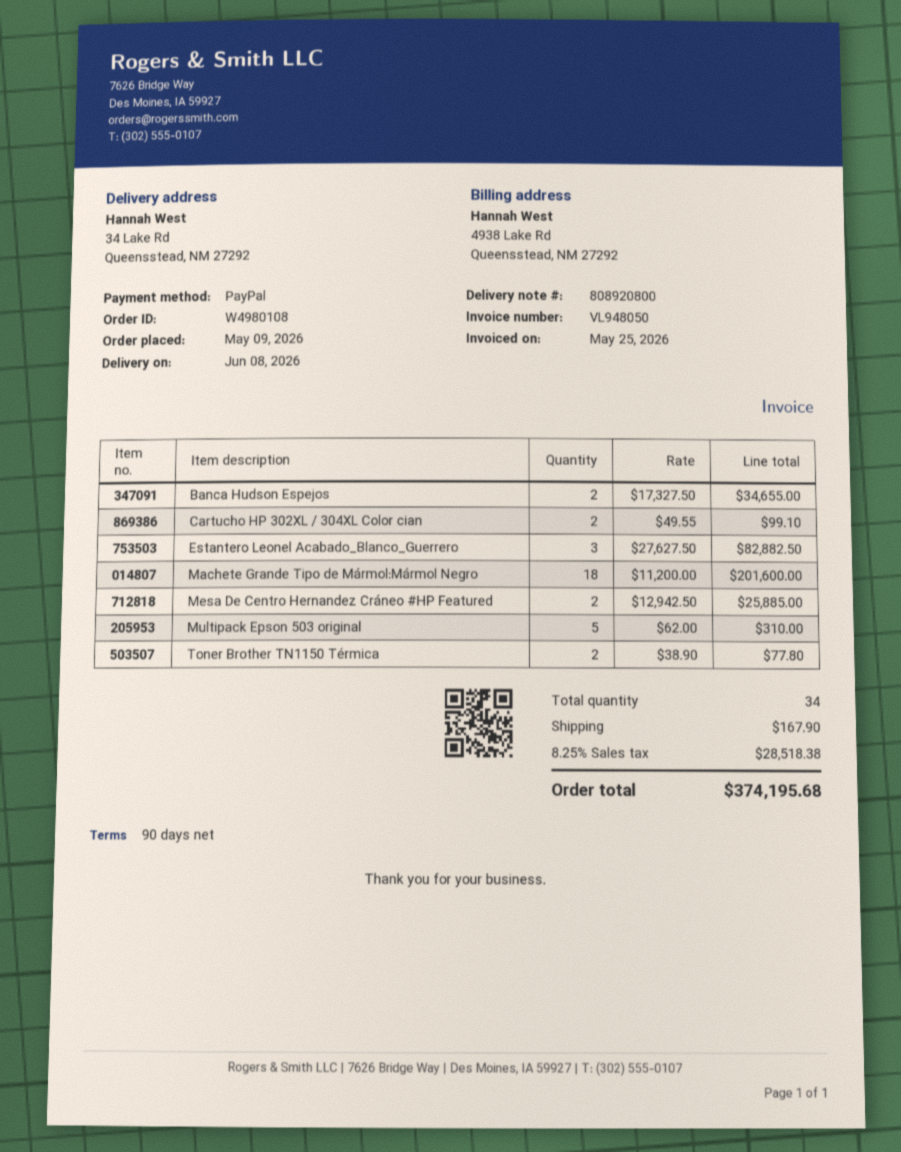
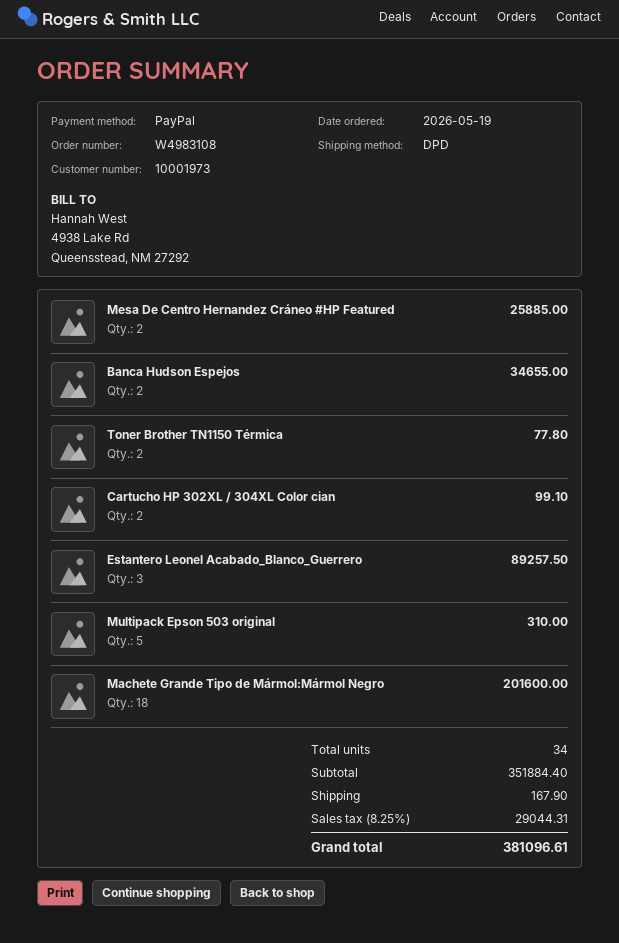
order number: W4980108 -> W4983108
order date: 2026-05-09 -> 2026-05-19
Estantero Leonel Acabado_Blanco_Guerrero: 3 for 82882.50 -> 3 for 89257.50
tax: 8.25% = 28518.38 -> 8.25% = 29044.31
total: 374195.68 -> 381096.61

